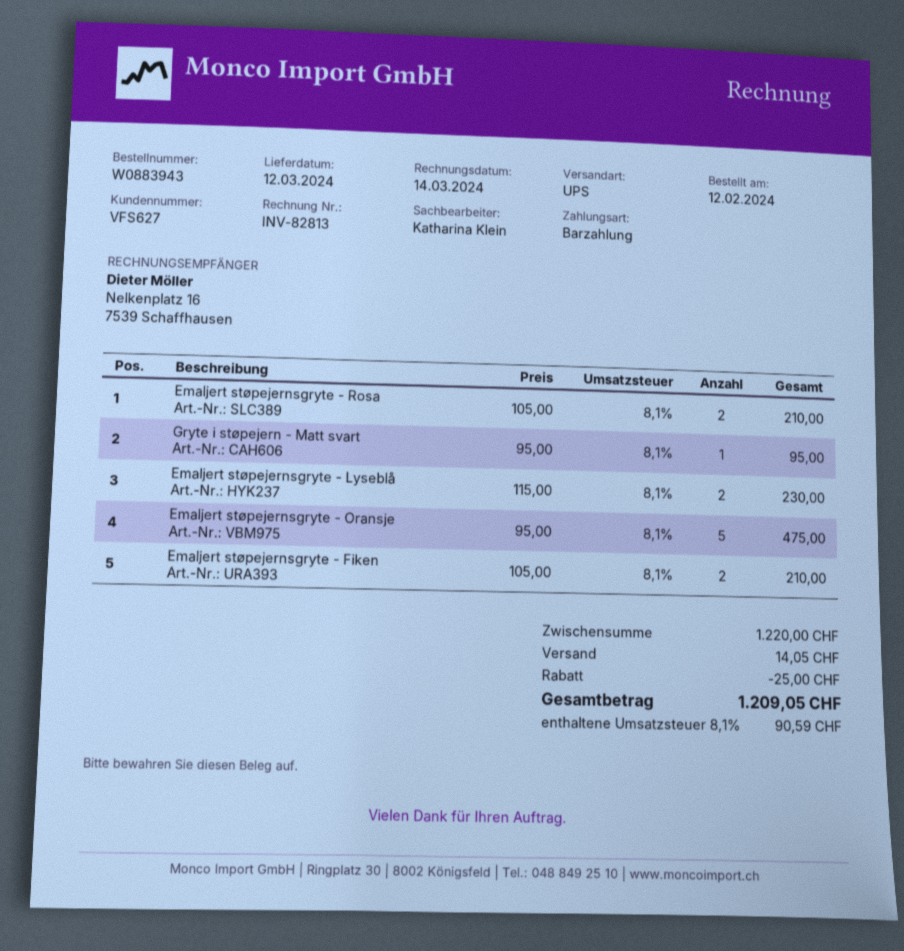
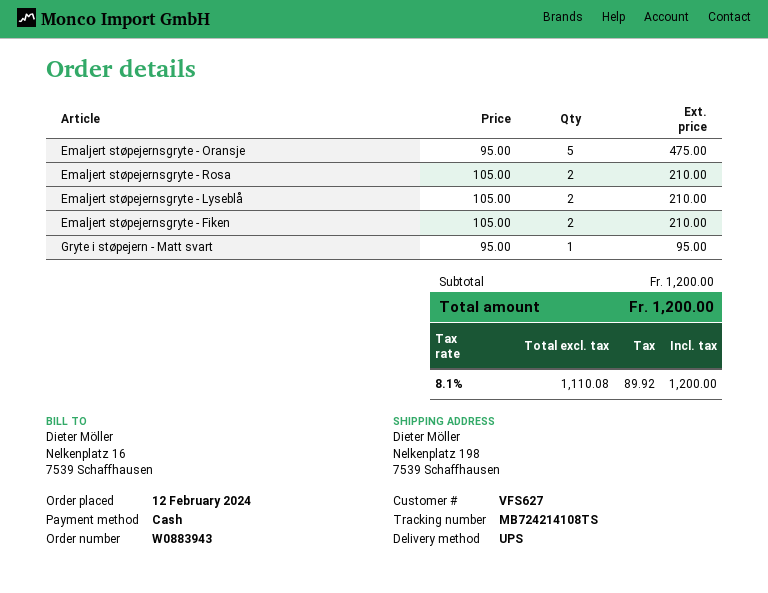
Emaljert støpejernsgryte - Lyseblå: 2 x 115.00 = 230.00 -> 2 x 105.00 = 210.00
subtotal: 1220.00 -> 1200.00
discount: 25.00 -> none
shipping: 14.05 -> none
tax: 8.1% = 90.59 -> 8.1% = 89.92
total: 1209.05 -> 1200.00

